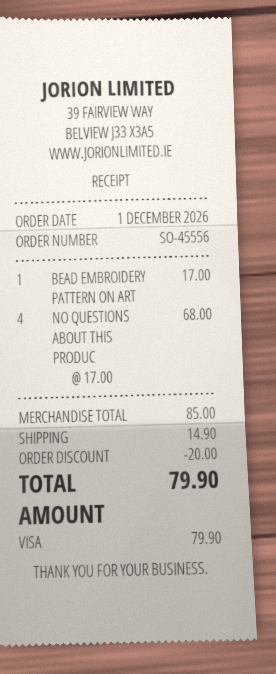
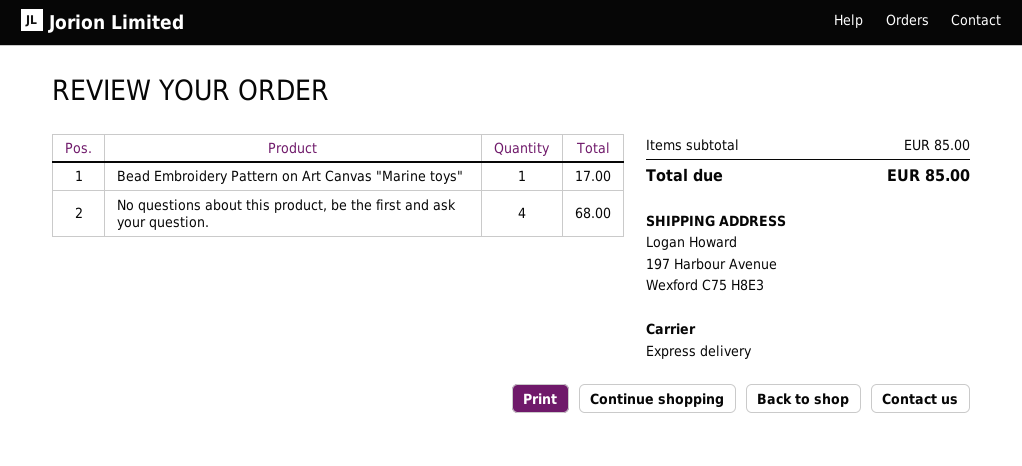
discount: 20.00 -> none
shipping: 14.90 -> none
total: 79.90 -> 85.00

